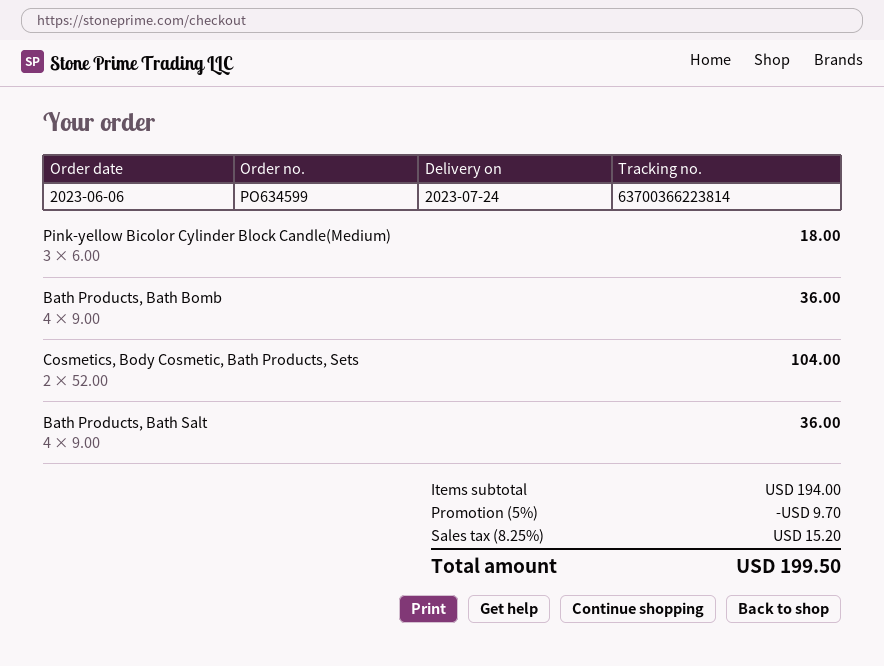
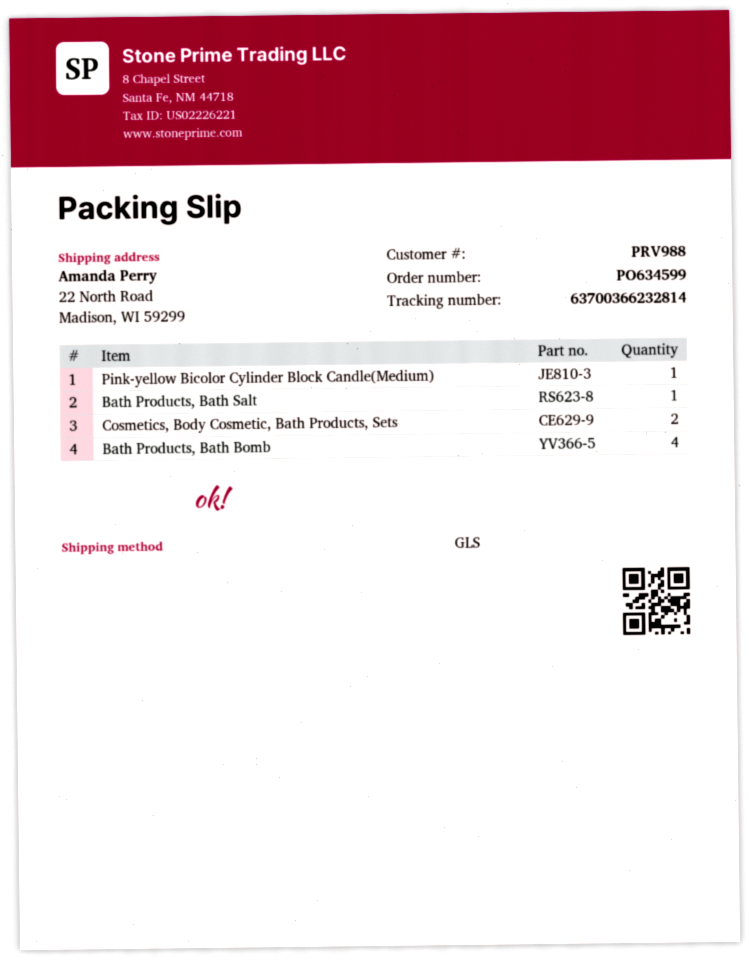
tracking number: 63700366223814 -> 63700366232814
Pink-yellow Bicolor Cylinder Block Candle(Medium): 3 -> 1
Bath Products, Bath Salt: 4 -> 1

